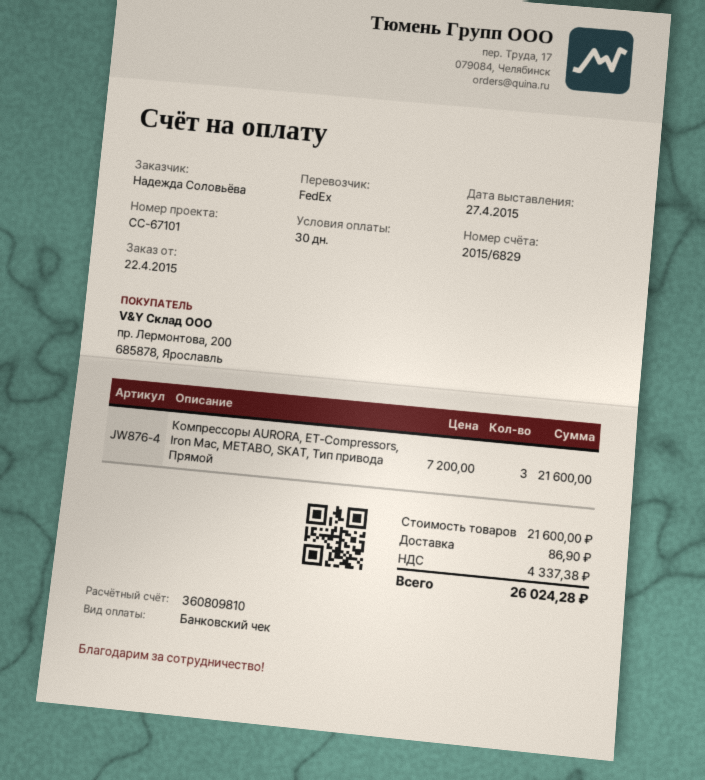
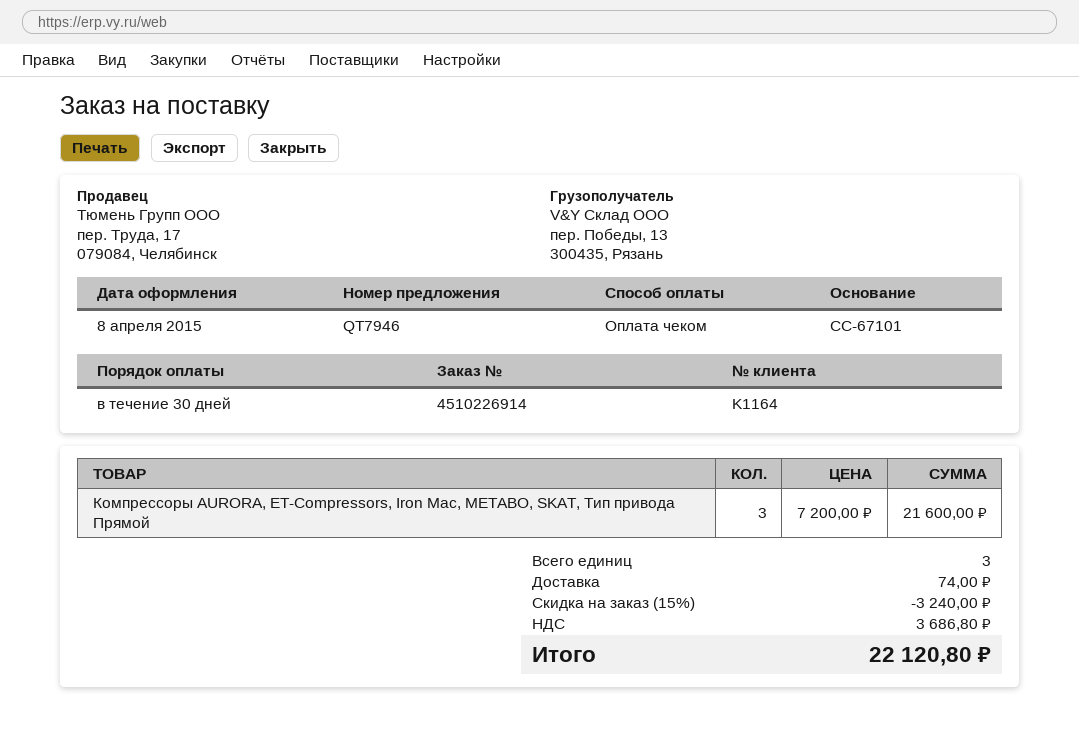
order date: 2015-04-22 -> 2015-04-08
discount: none -> 15% = 3240.00
shipping: 86.90 -> 74.00
tax: 4337.38 -> 3686.80
total: 26024.28 -> 22120.80

